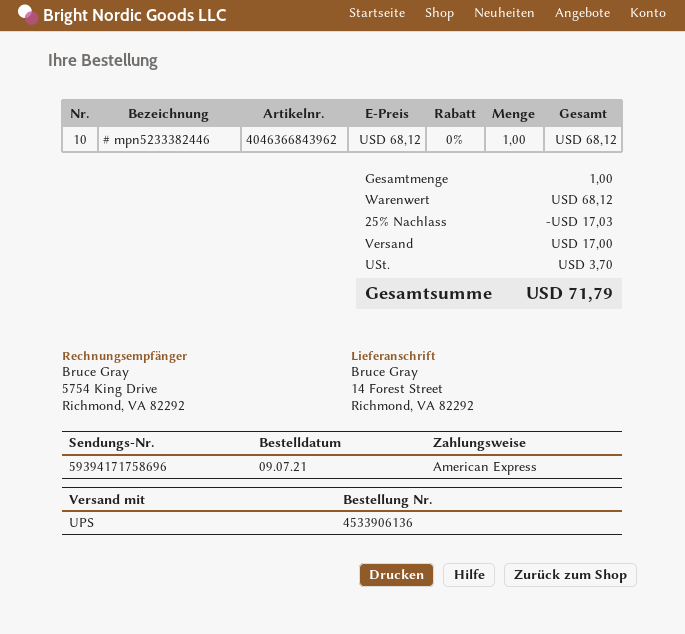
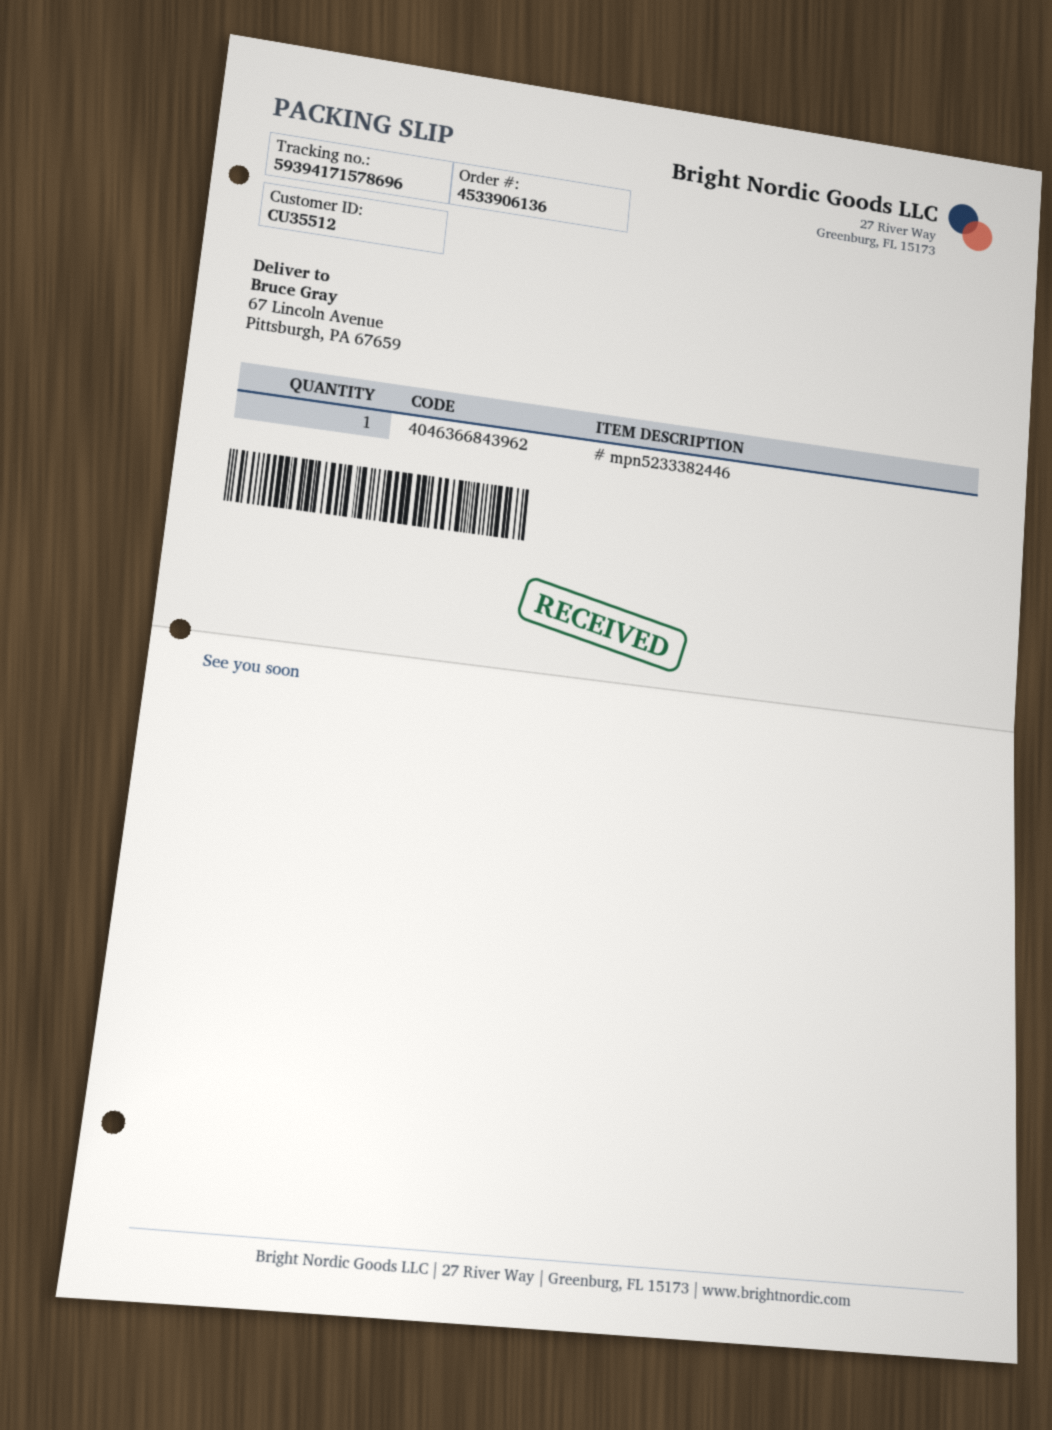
tracking number: 59394171758696 -> 59394171578696
ship to: 14 Forest Street, Richmond, VA 82292 -> 67 Lincoln Avenue, Pittsburgh, PA 67659

